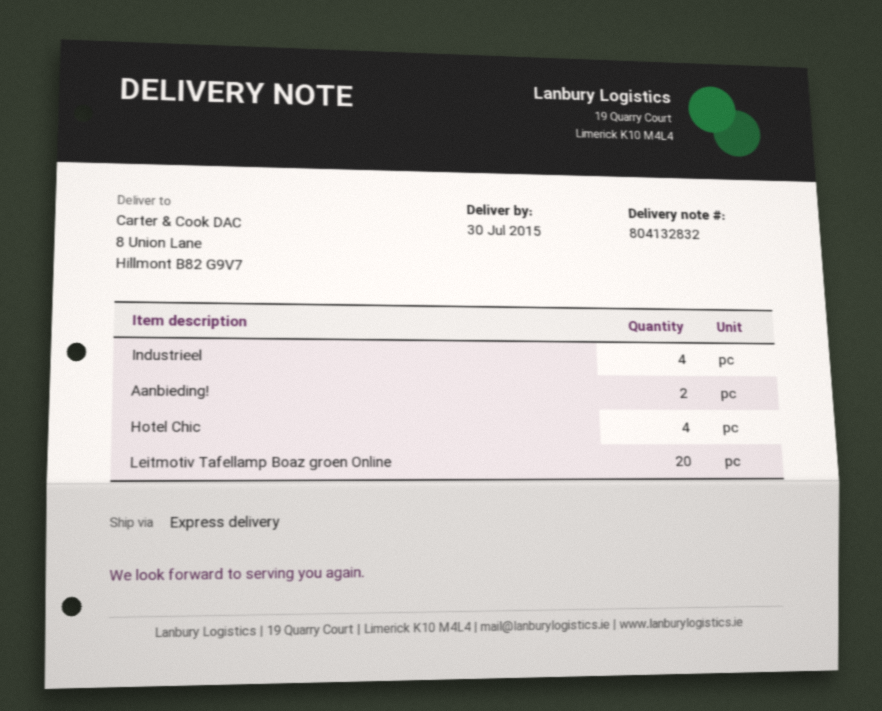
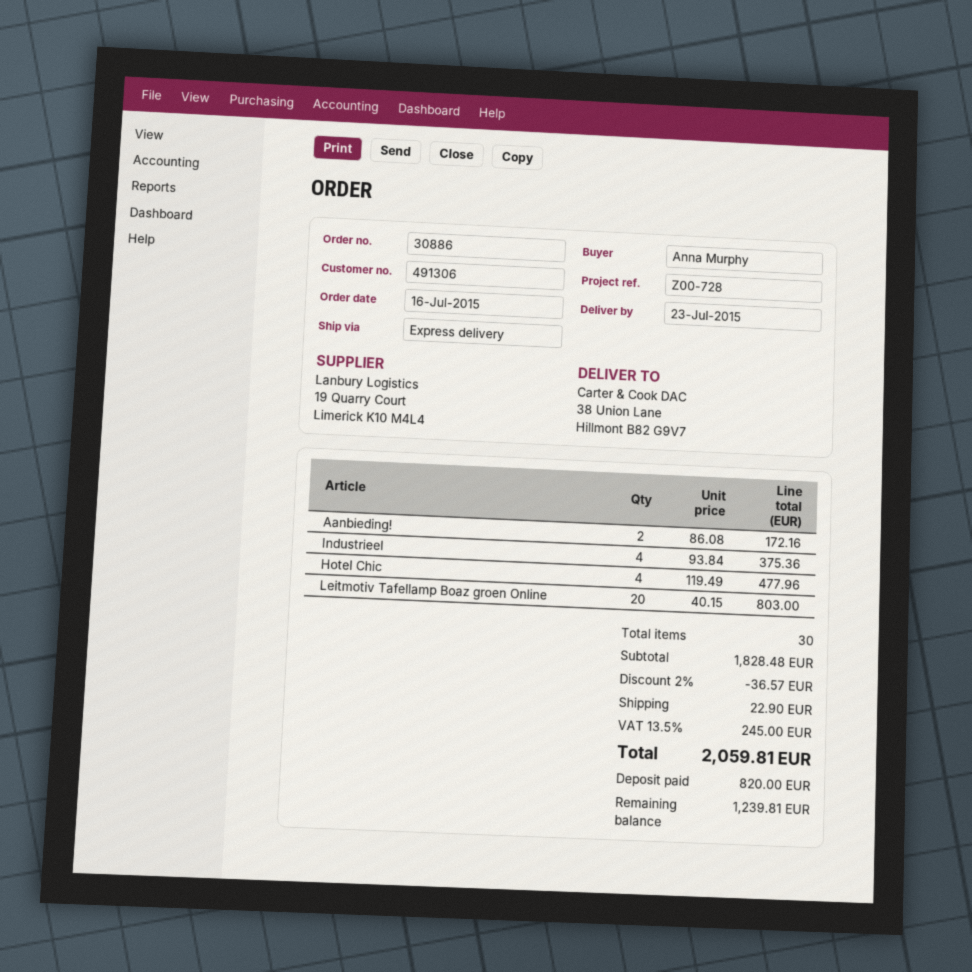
delivery date: 2015-07-30 -> 2015-07-23
ship to: 8 Union Lane, Hillmont B82 G9V7 -> 38 Union Lane, Hillmont B82 G9V7

